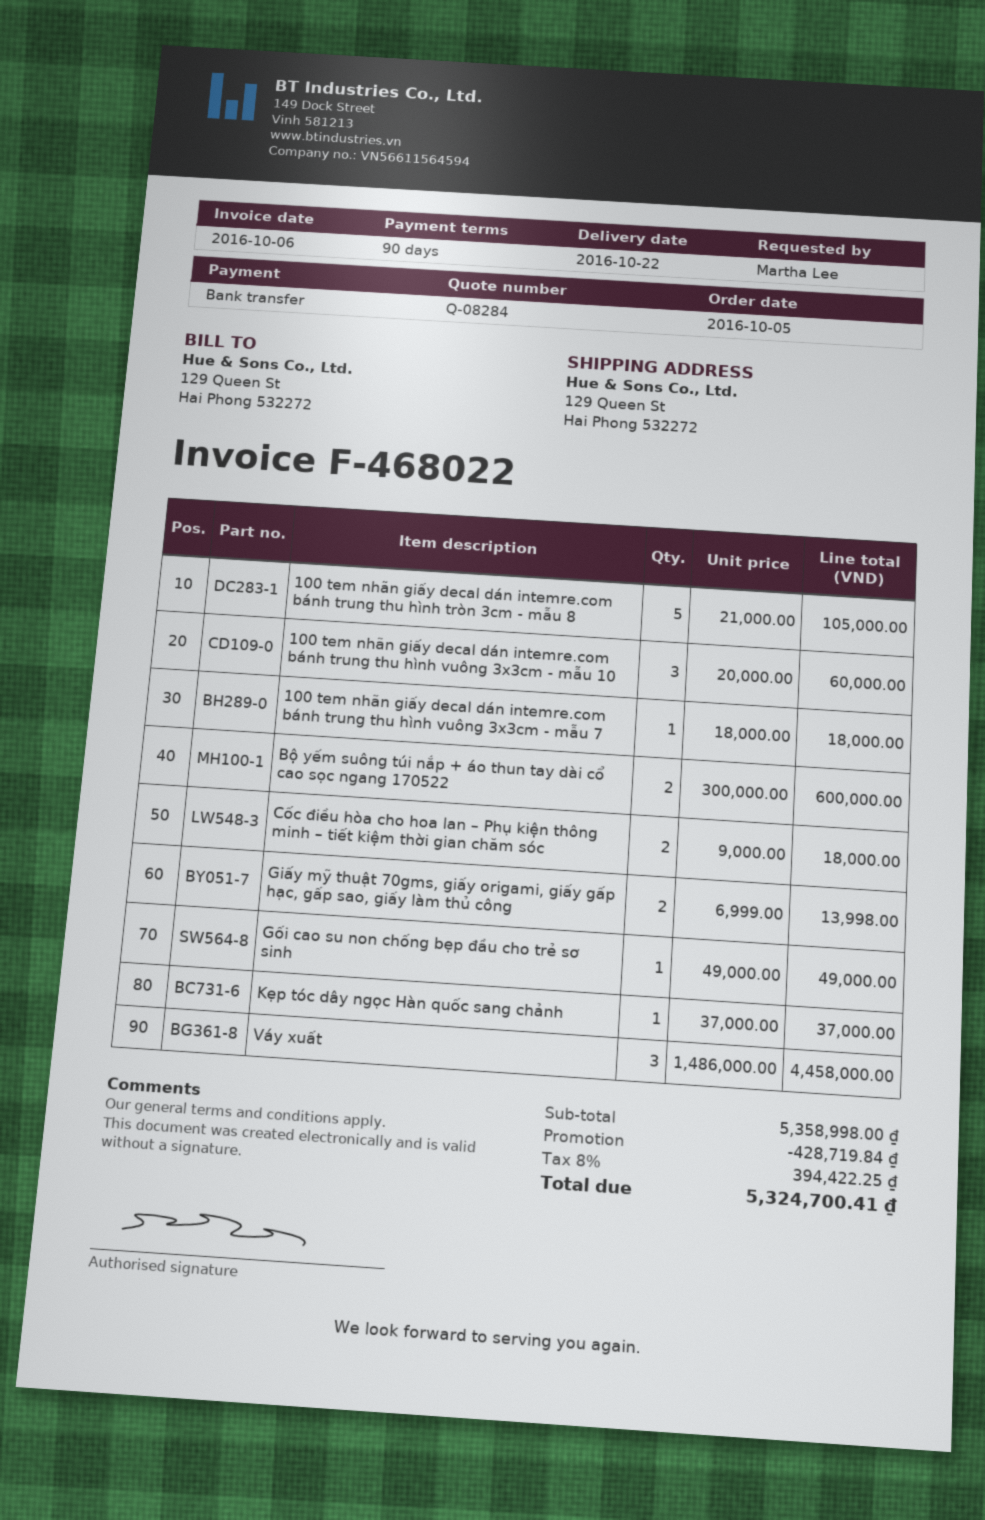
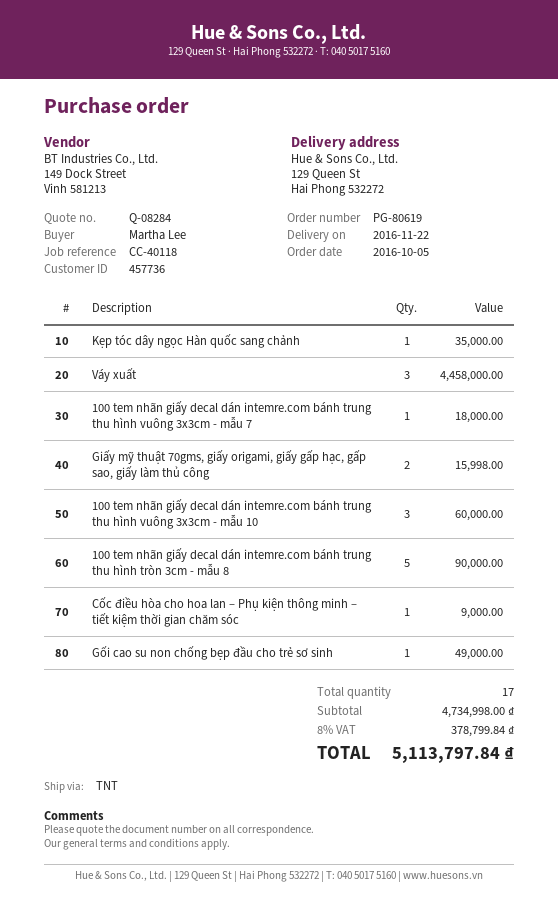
delivery date: 2016-10-22 -> 2016-11-22
100 tem nhãn giấy decal dán intemre.com bánh trung thu hình tròn 3cm - mẫu 8: 5 for 105000.00 -> 5 for 90000.00
Bộ yếm suông túi nắp + áo thun tay dài cổ cao sọc ngang 170522: 2 for 600000.00 -> none
Cốc điều hòa cho hoa lan – Phụ kiện thông minh – tiết kiệm thời gian chăm sóc: 2 for 18000.00 -> 1 for 9000.00
Giấy mỹ thuật 70gms, giấy origami, giấy gấp hạc, gấp sao, giấy làm thủ công: 2 for 13998.00 -> 2 for 15998.00
Kẹp tóc dây ngọc Hàn quốc sang chảnh: 1 for 37000.00 -> 1 for 35000.00
subtotal: 5358998.00 -> 4734998.00
discount: 428719.84 -> none
tax: 8% = 394422.25 -> 8% = 378799.84
total: 5324700.41 -> 5113797.84

